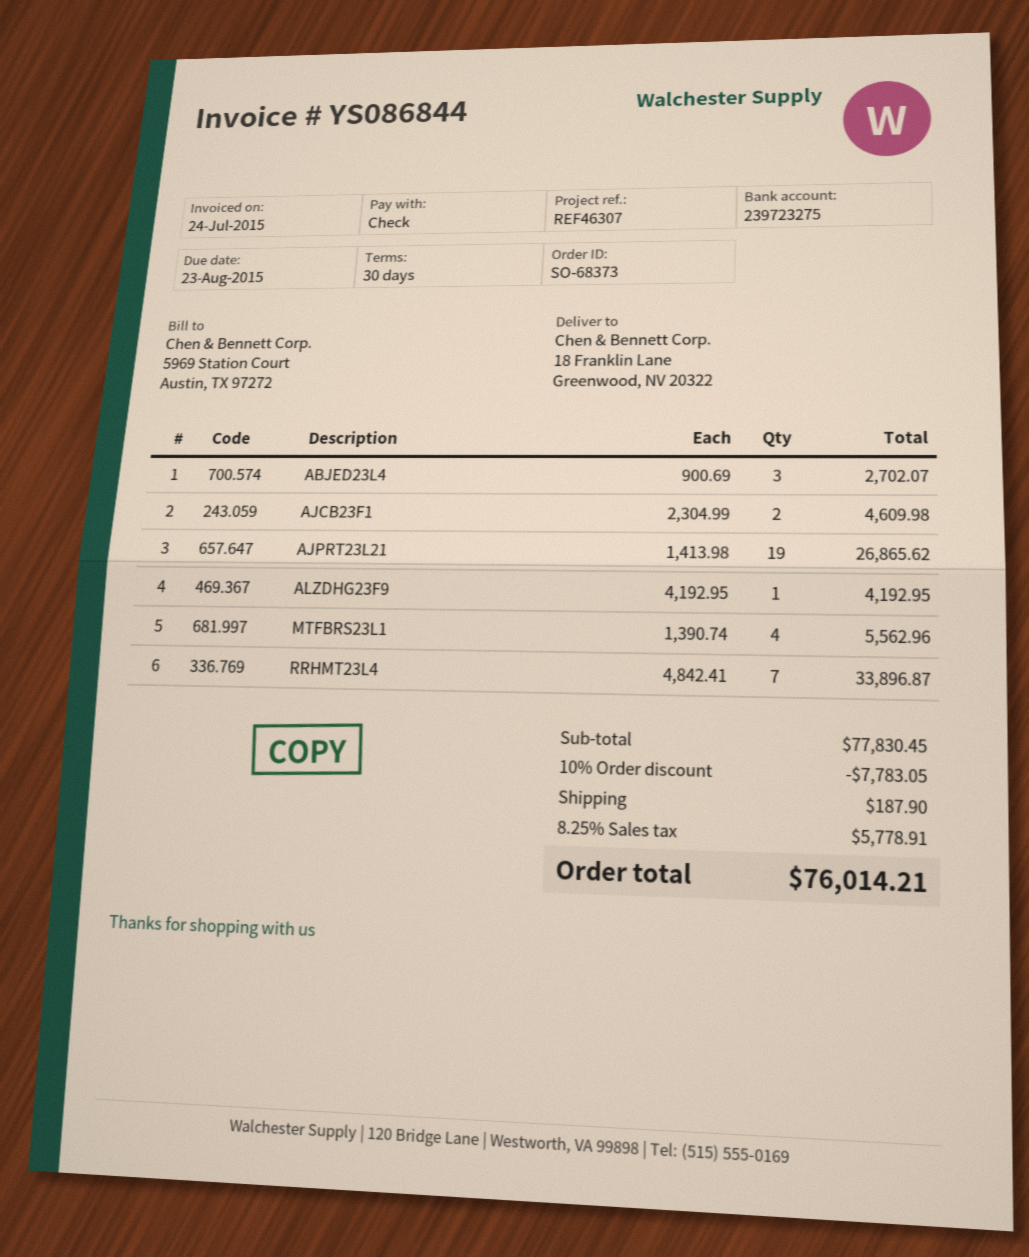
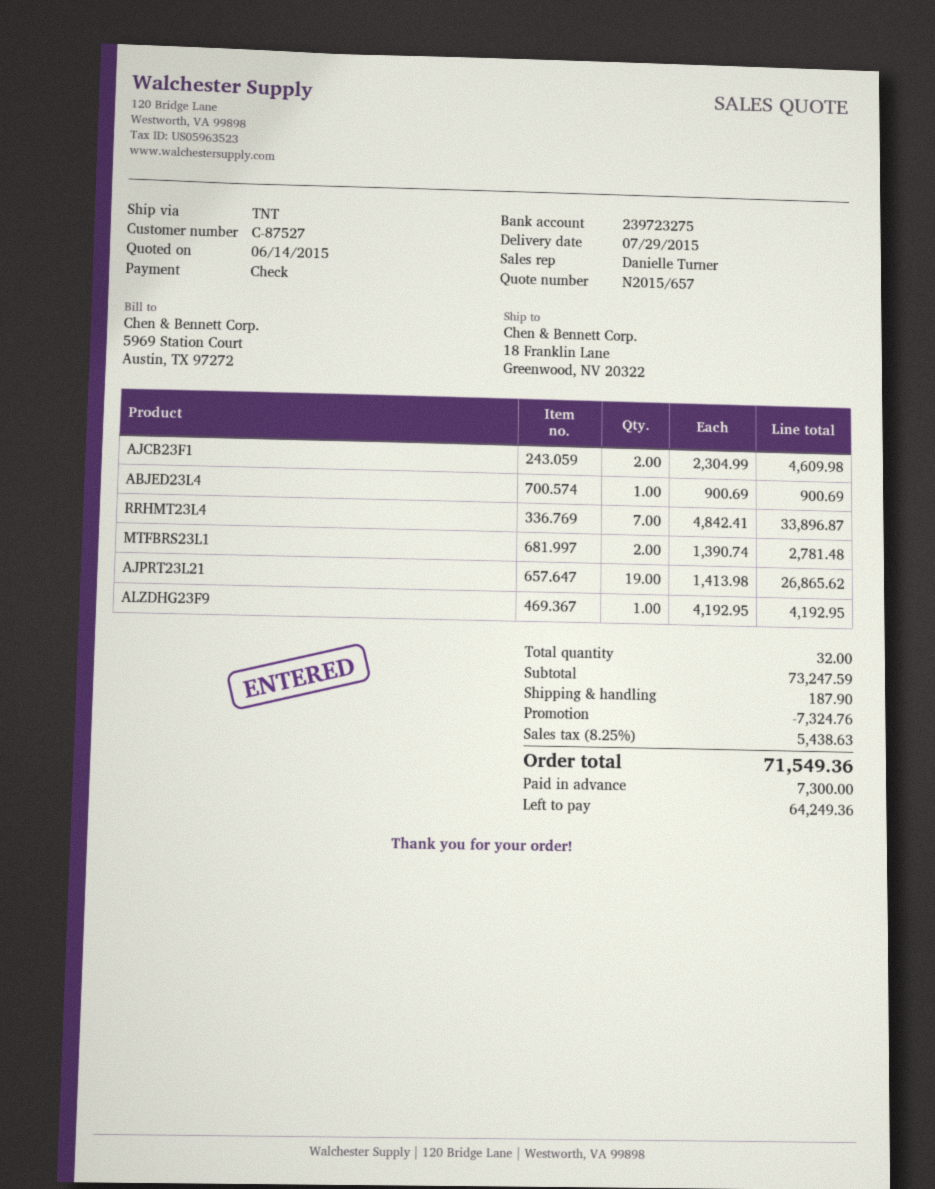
ABJED23L4: 3 x 900.69 = 2702.07 -> 1 x 900.69 = 900.69
MTFBRS23L1: 4 x 1390.74 = 5562.96 -> 2 x 1390.74 = 2781.48
subtotal: 77830.45 -> 73247.59
discount: 7783.05 -> 7324.76
tax: 8.25% = 5778.91 -> 8.25% = 5438.63
total: 76014.21 -> 71549.36

